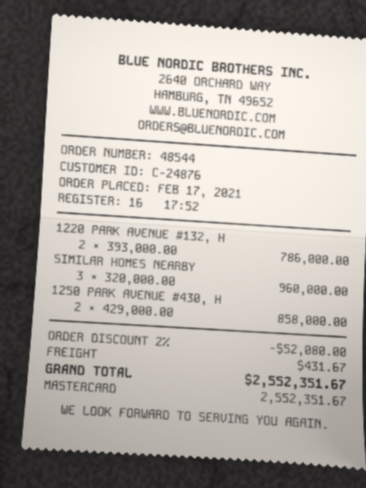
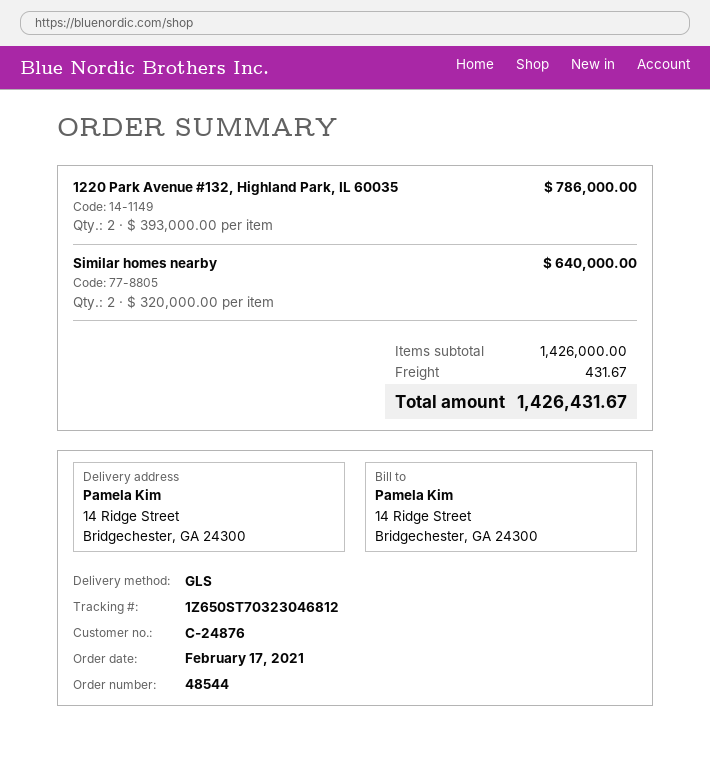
SIMILAR HOMES NEARBY: 3 x 320000.00 = 960000.00 -> 2 x 320000.00 = 640000.00
1250 PARK AVENUE #430, H: 2 x 429000.00 = 858000.00 -> none
discount: 2% = 52080.00 -> none
total: 2552351.67 -> 1426431.67

